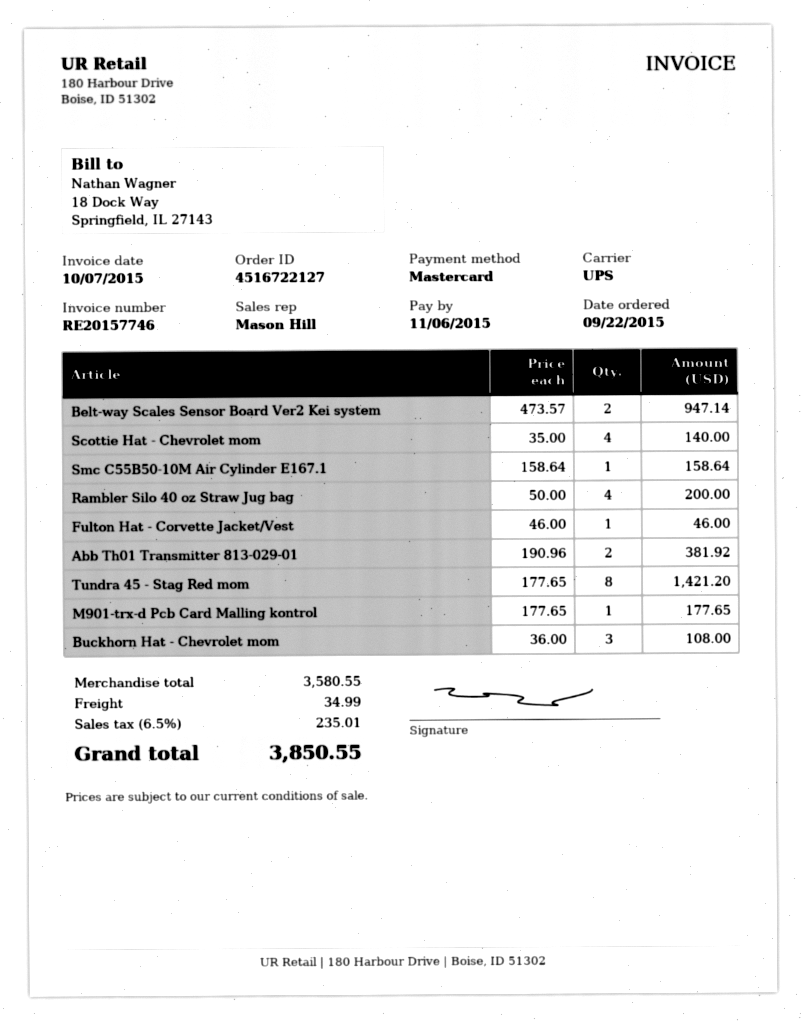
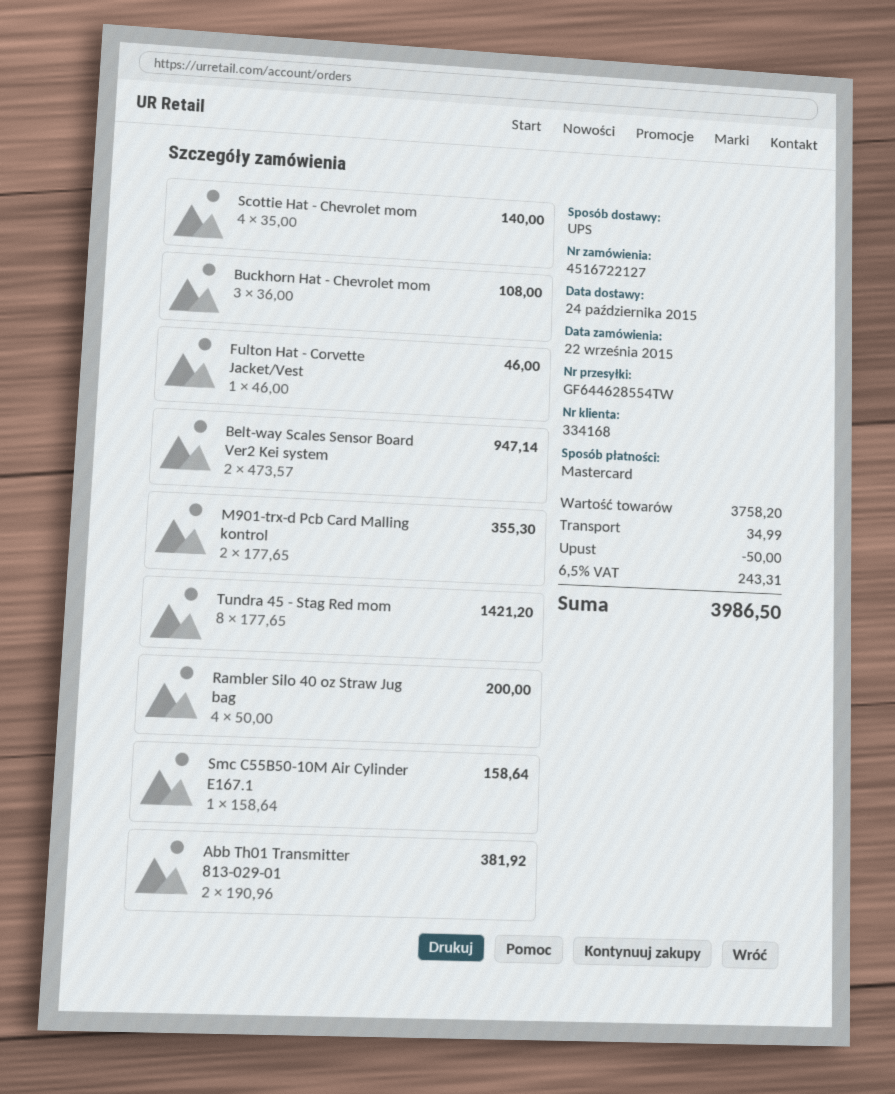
M901-trx-d Pcb Card Malling kontrol: 1 x 177.65 = 177.65 -> 2 x 177.65 = 355.30
subtotal: 3580.55 -> 3758.20
discount: none -> 50.00
tax: 6.5% = 235.01 -> 6.5% = 243.31
total: 3850.55 -> 3986.50

